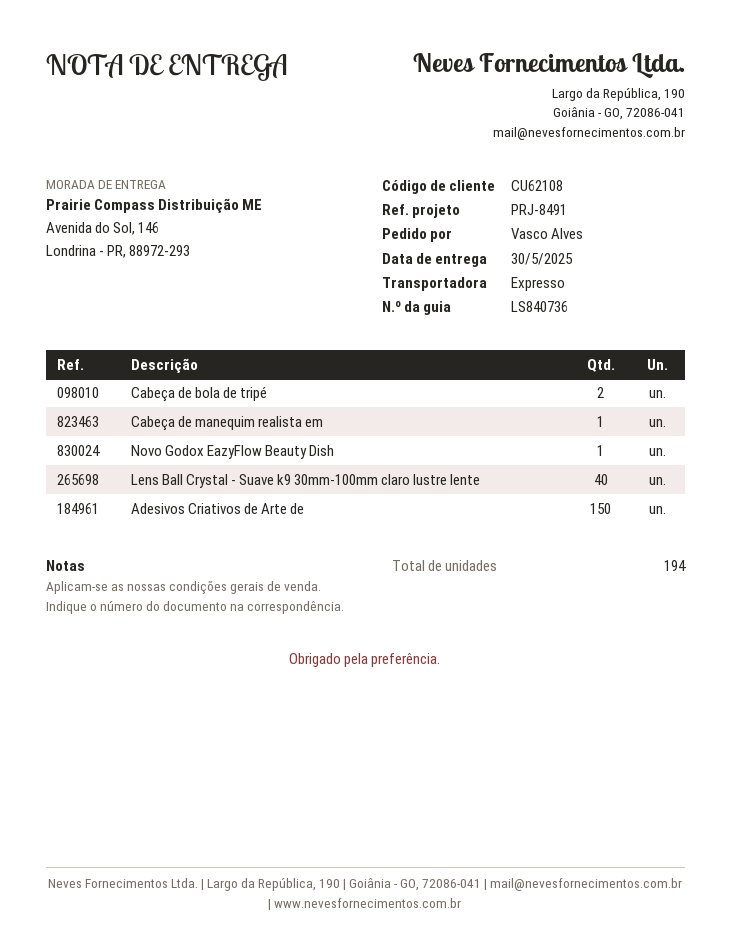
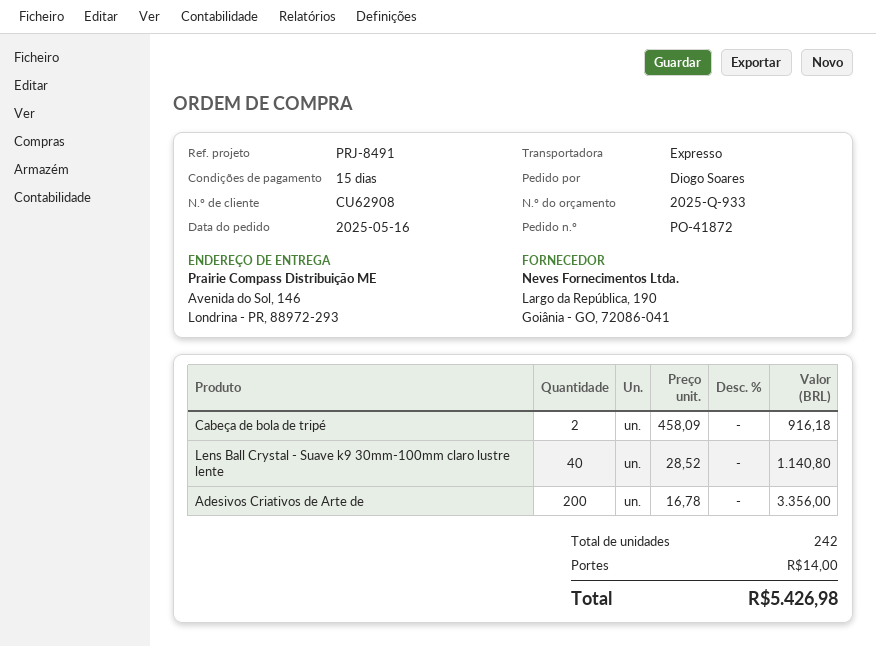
customer number: CU62108 -> CU62908
ordered by: Vasco Alves -> Diogo Soares
Cabeça de manequim realista em: 1 -> none
Novo Godox EazyFlow Beauty Dish: 1 -> none
Adesivos Criativos de Arte de: 150 -> 200
total quantity: 194 -> 242

